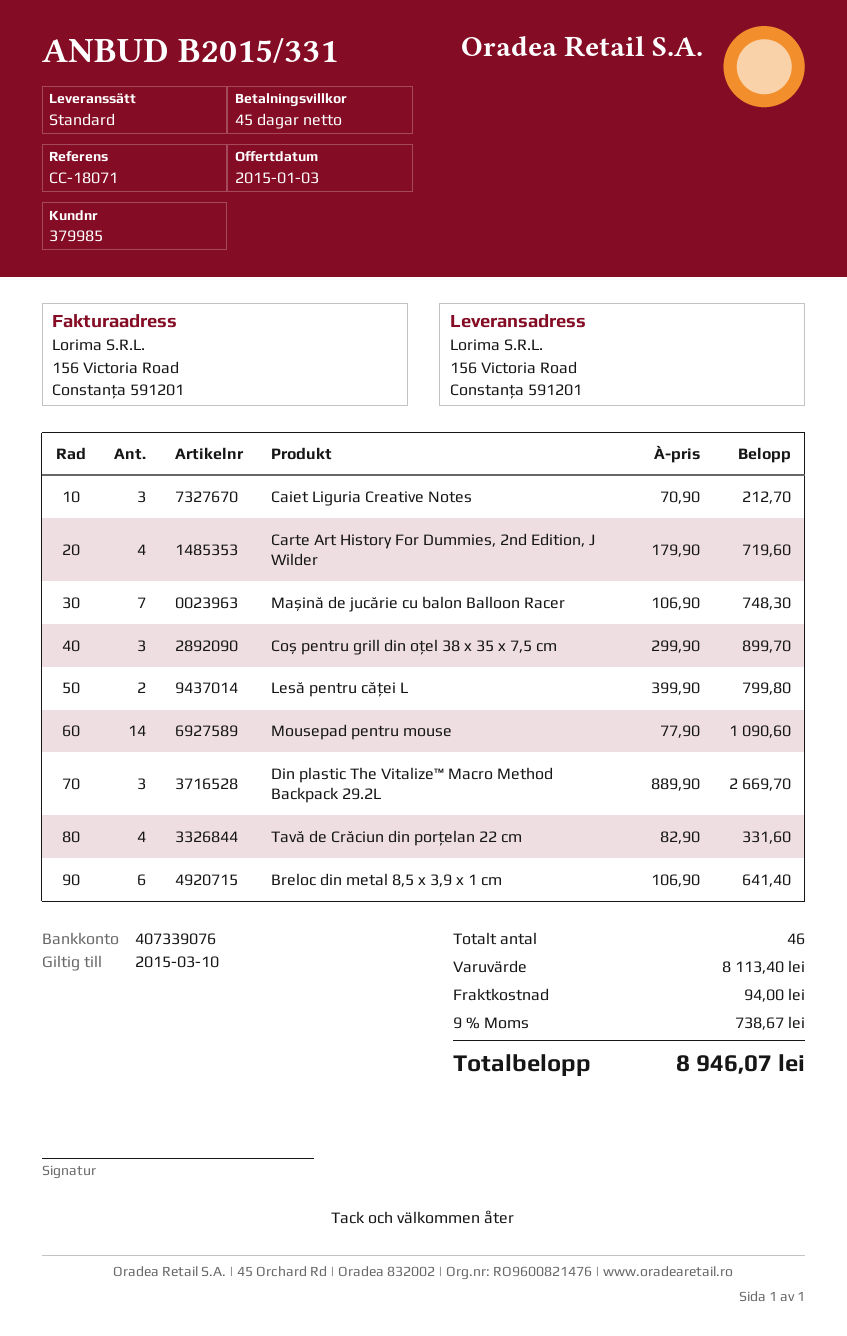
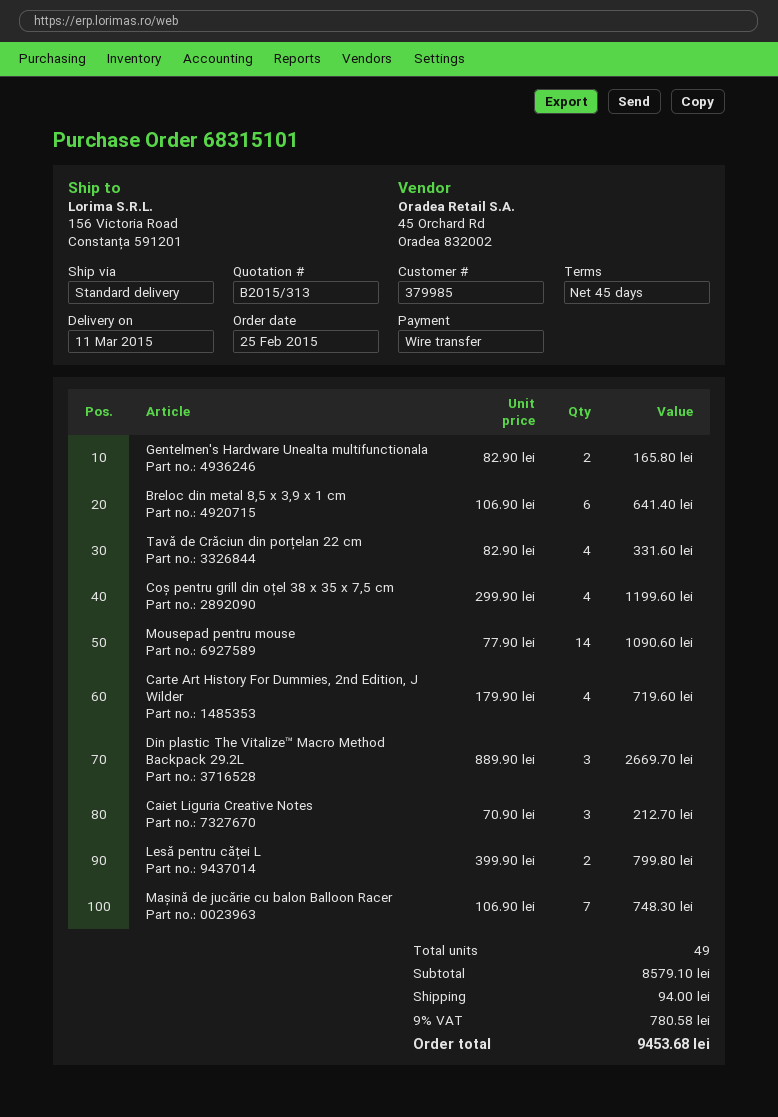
quote number: B2015/331 -> B2015/313
Coș pentru grill din oțel 38 x 35 x 7,5 cm: 3 x 299.90 = 899.70 -> 4 x 299.90 = 1199.60
Gentelmen's Hardware Unealta multifunctionala: none -> 2 x 82.90 = 165.80
total quantity: 46 -> 49
subtotal: 8113.40 -> 8579.10
tax: 9% = 738.67 -> 9% = 780.58
total: 8946.07 -> 9453.68

